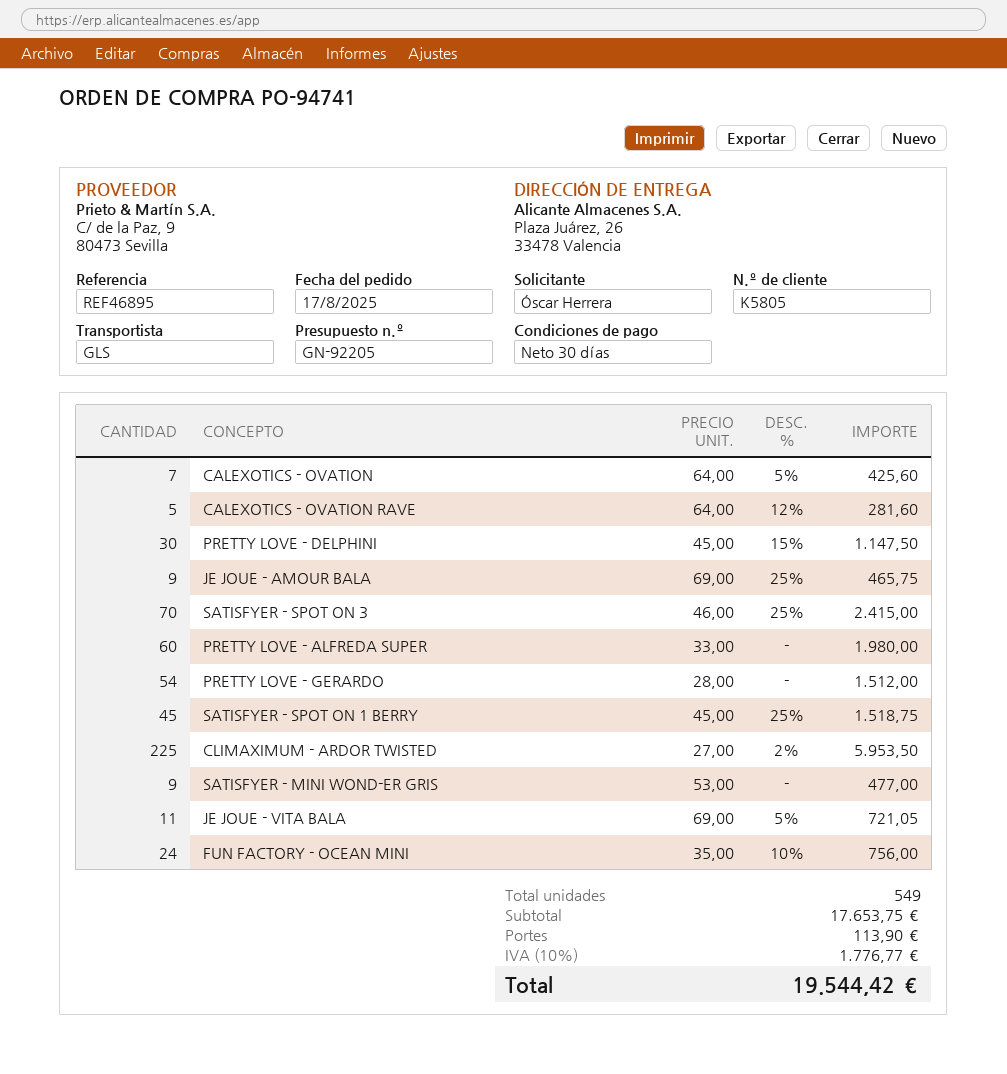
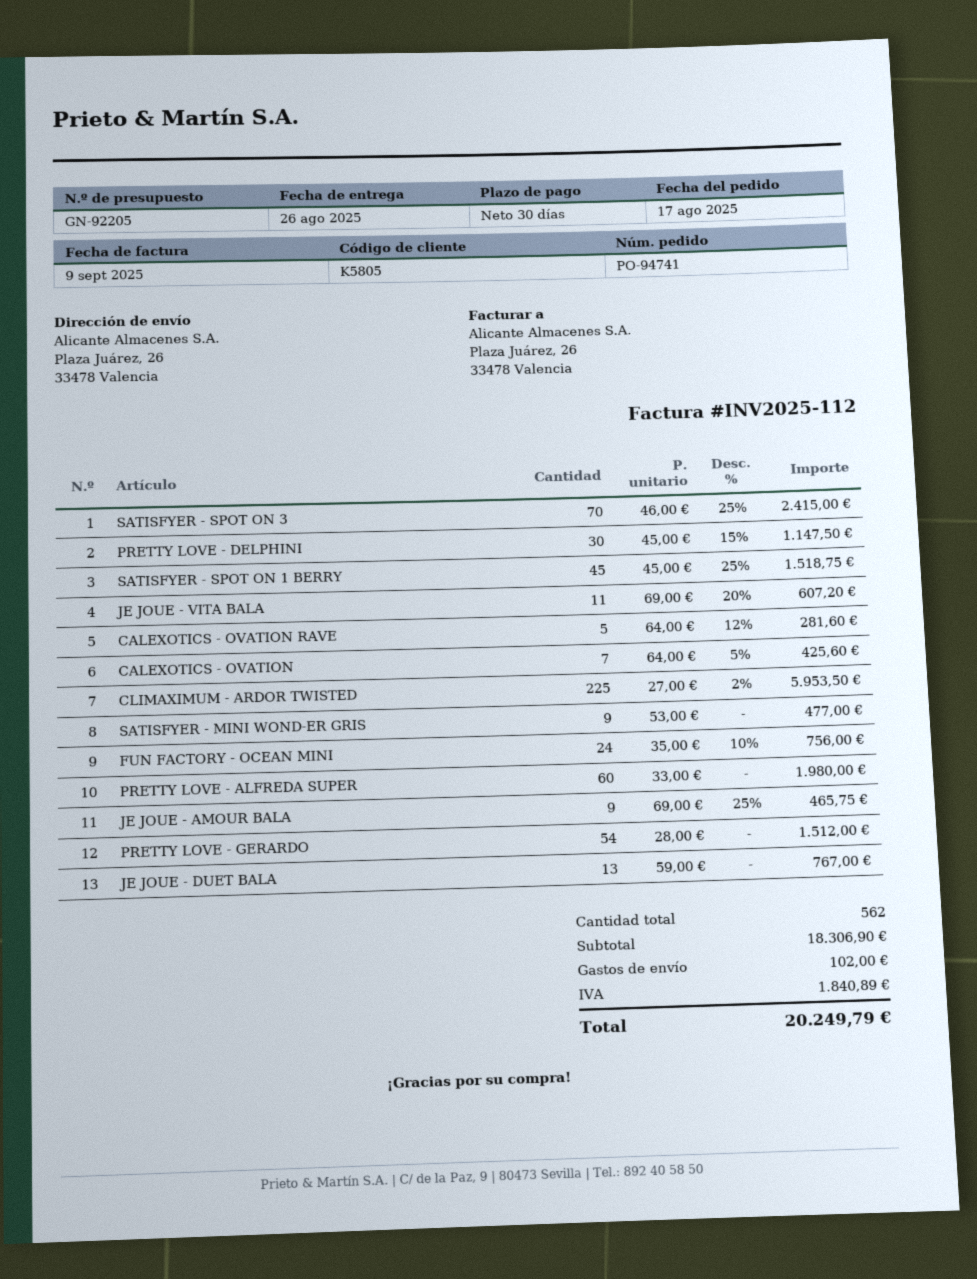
JE JOUE - VITA BALA: 11 x 69.00 - 5% = 721.05 -> 11 x 69.00 - 20% = 607.20
JE JOUE - DUET BALA: none -> 13 x 59.00 = 767.00
total quantity: 549 -> 562
subtotal: 17653.75 -> 18306.90
shipping: 113.90 -> 102.00
tax: 1776.77 -> 1840.89
total: 19544.42 -> 20249.79

